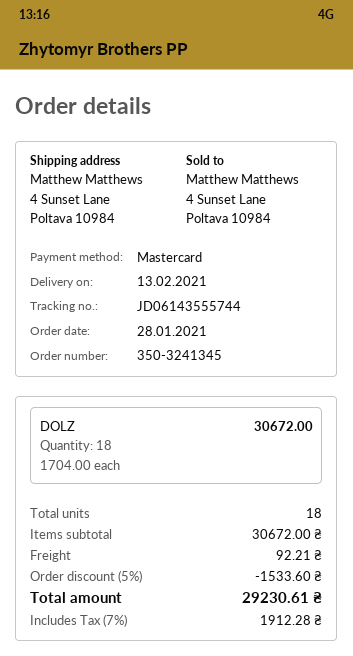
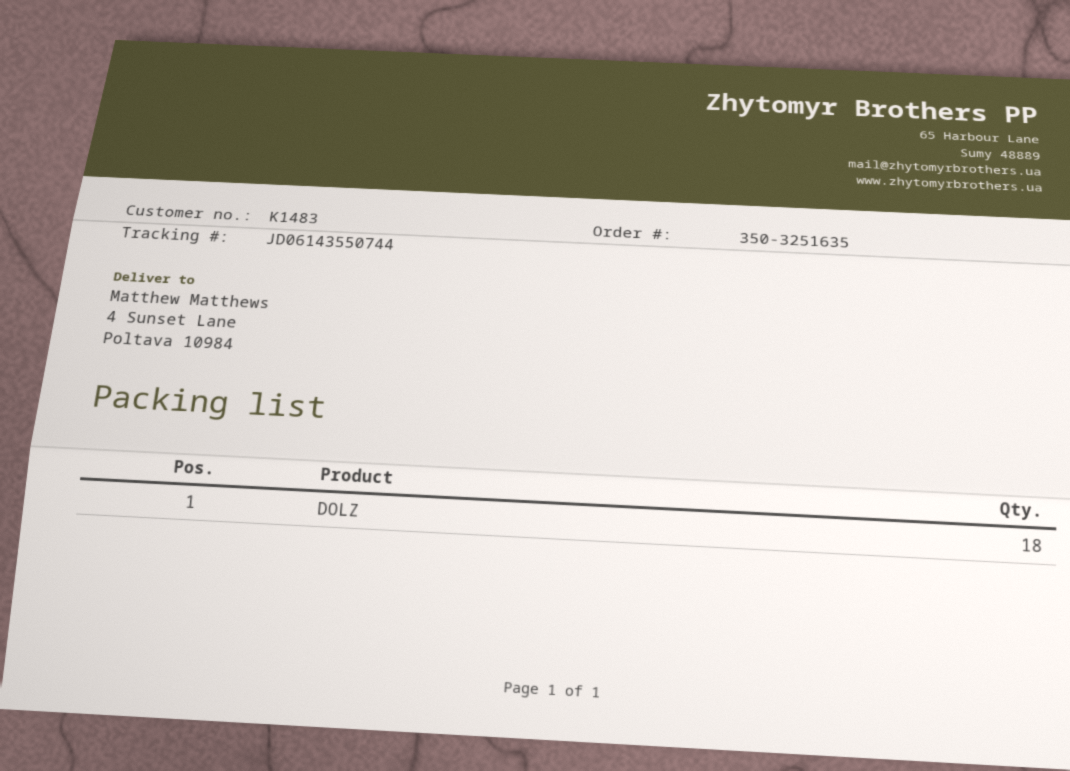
order number: 350-3241345 -> 350-3251635
tracking number: JD06143555744 -> JD06143550744

